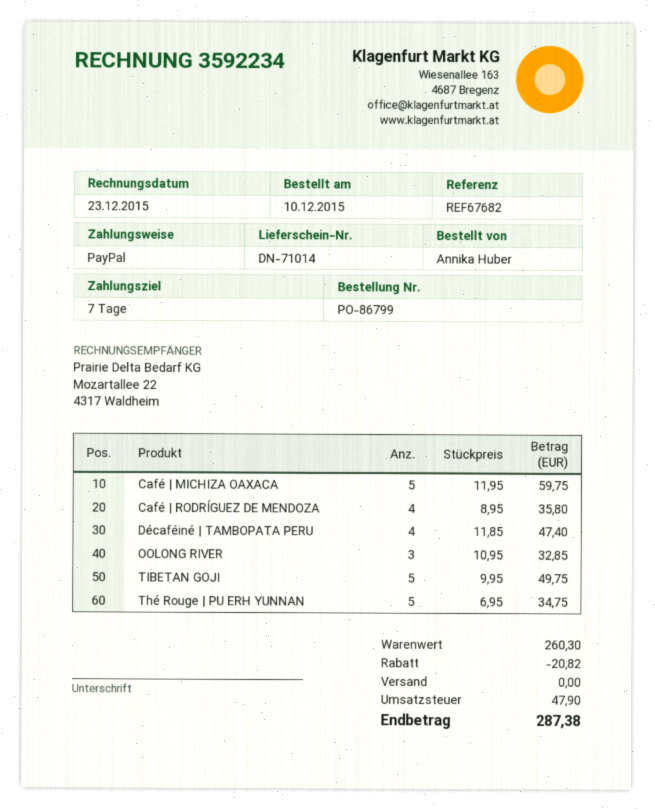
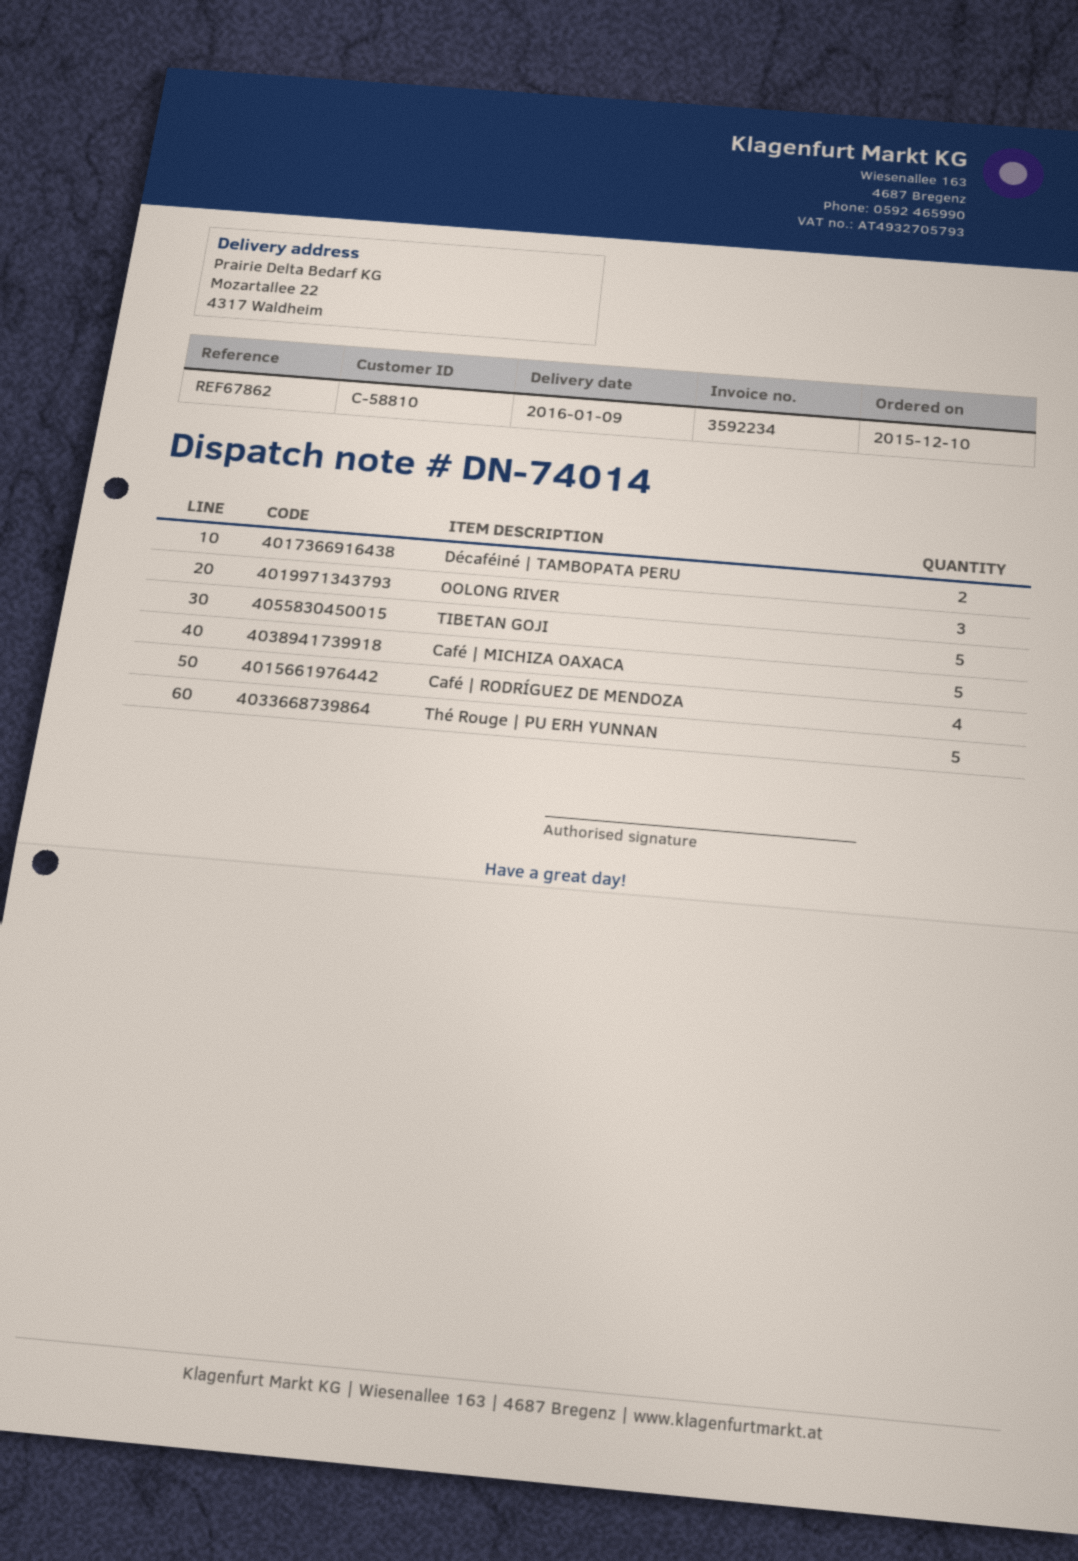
delivery note number: DN-71014 -> DN-74014
reference: REF67682 -> REF67862
Décaféiné | TAMBOPATA PERU: 4 -> 2

